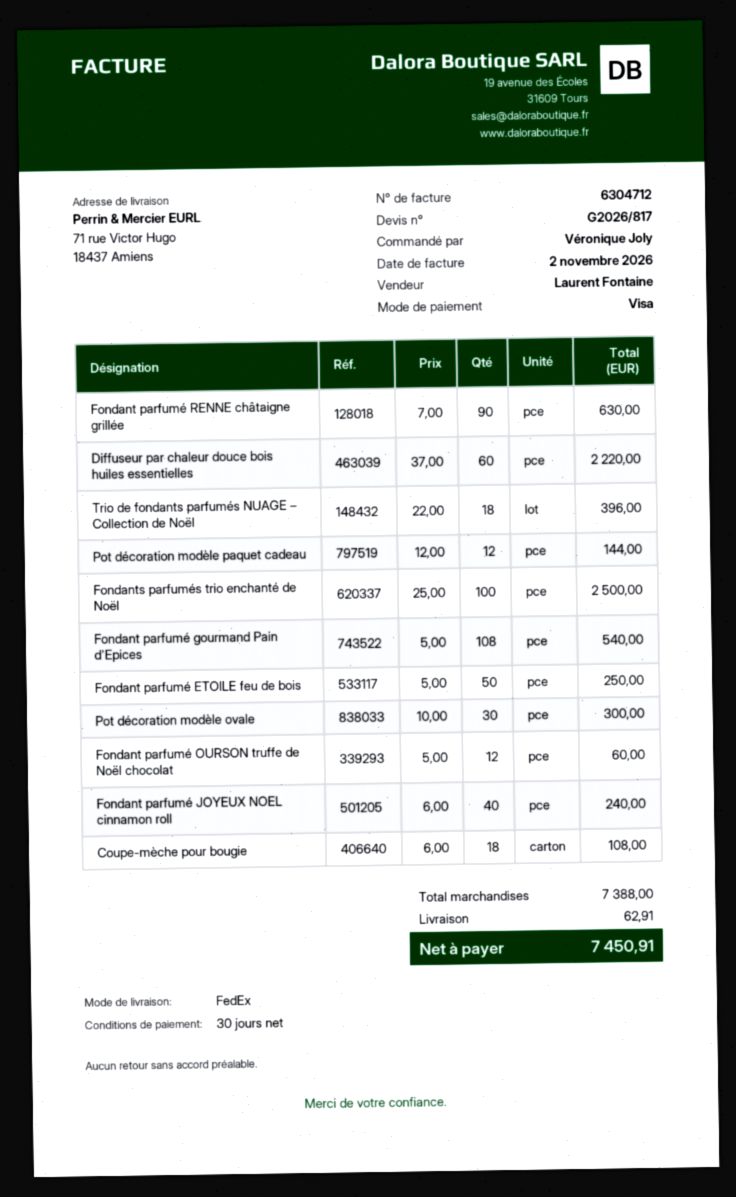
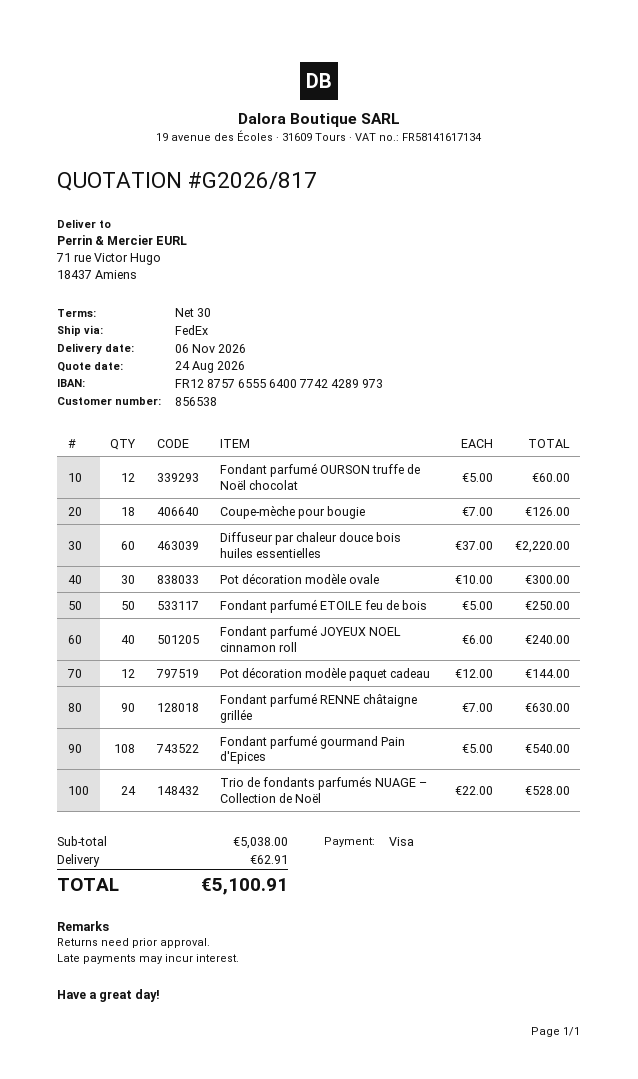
Trio de fondants parfumés NUAGE – Collection de Noël: 18 x 22.00 = 396.00 -> 24 x 22.00 = 528.00
Fondants parfumés trio enchanté de Noël: 100 x 25.00 = 2500.00 -> none
Coupe-mèche pour bougie: 18 x 6.00 = 108.00 -> 18 x 7.00 = 126.00
subtotal: 7388.00 -> 5038.00
total: 7450.91 -> 5100.91

